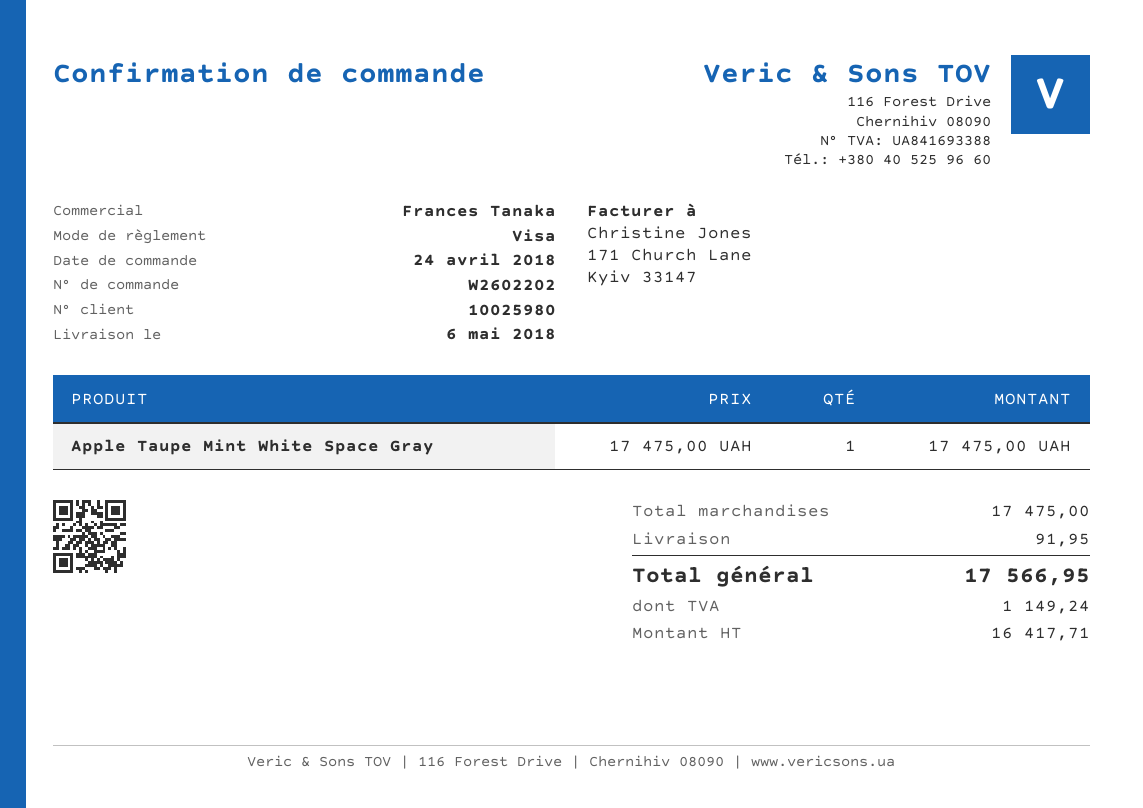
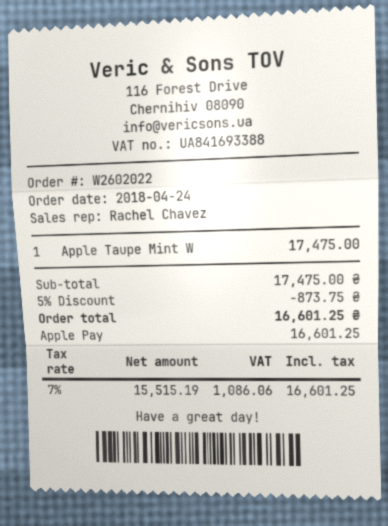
order number: W2602202 -> W2602022
sales rep: Frances Tanaka -> Rachel Chavez
payment method: Visa -> Apple Pay
discount: none -> 5% = 873.75
shipping: 91.95 -> none
net: 16417.71 -> 15515.19
tax: 1149.24 -> 1086.06
total: 17566.95 -> 16601.25

